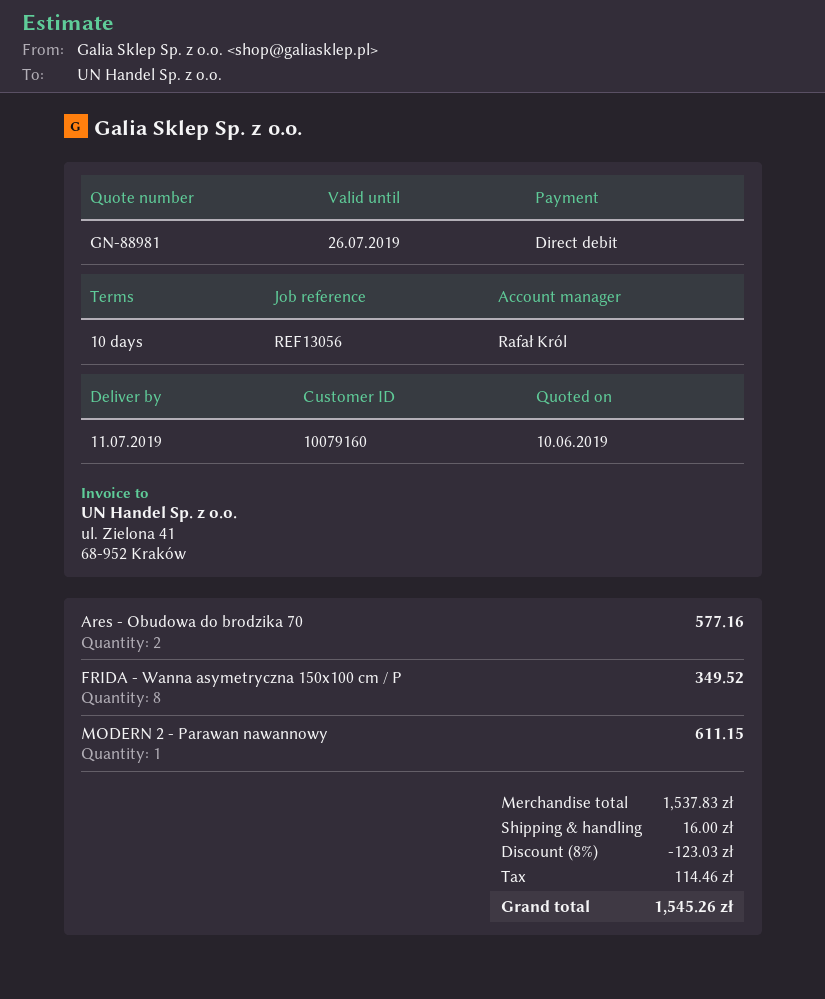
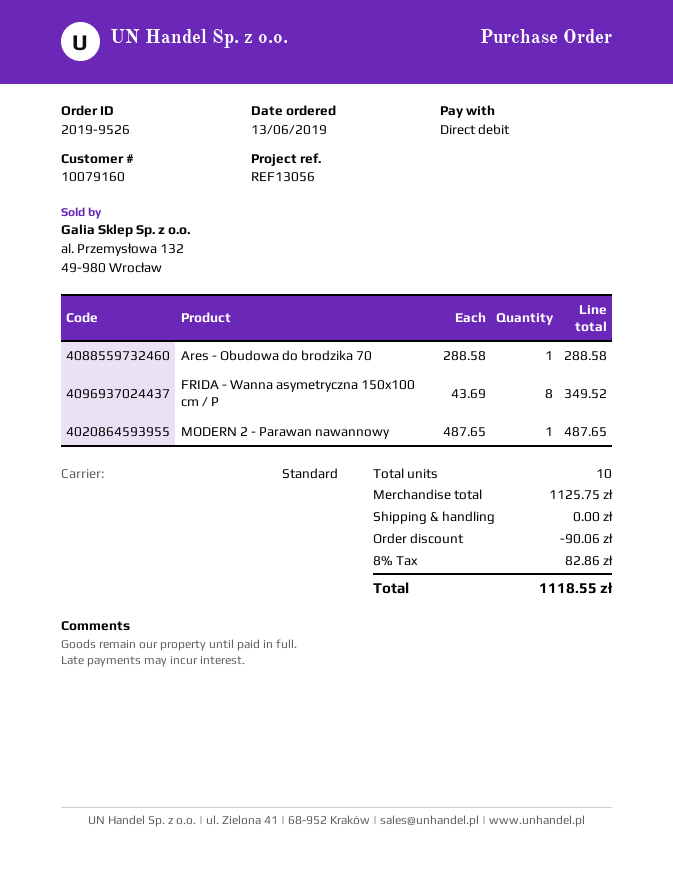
Ares - Obudowa do brodzika 70: 2 for 577.16 -> 1 for 288.58
MODERN 2 - Parawan nawannowy: 1 for 611.15 -> 1 for 487.65
subtotal: 1537.83 -> 1125.75
discount: 123.03 -> 90.06
shipping: 16.00 -> 0.00
tax: 114.46 -> 82.86
total: 1545.26 -> 1118.55

